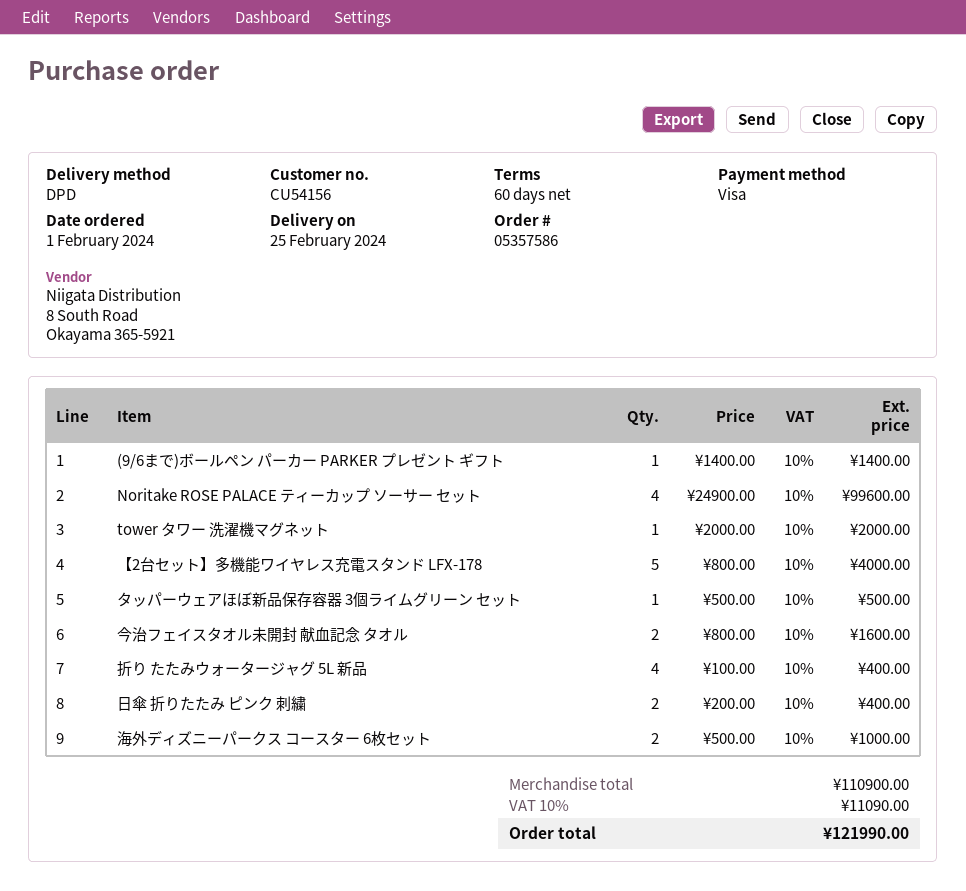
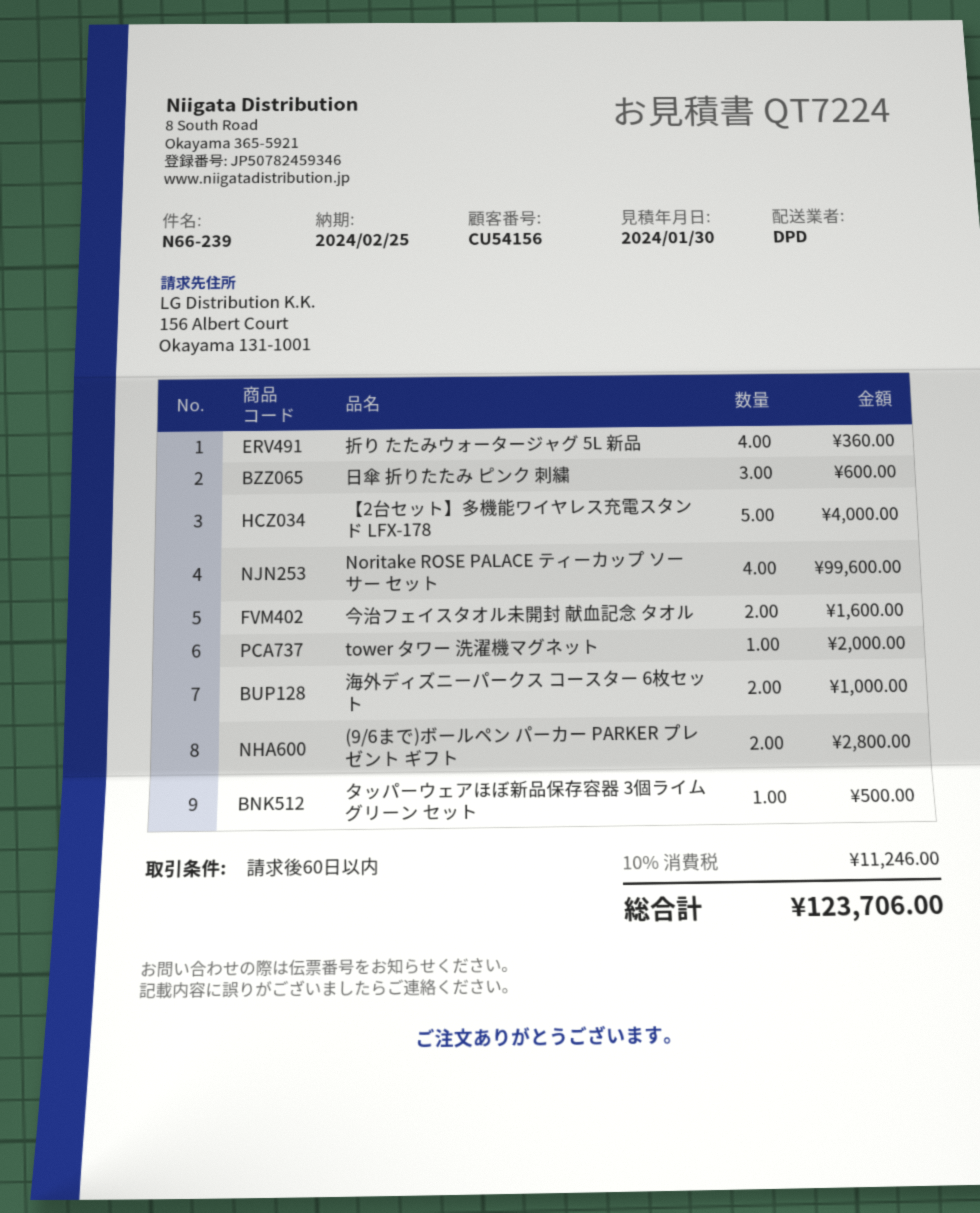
(9/6まで)ボールペン パーカー PARKER プレゼント ギフト: 1 for 1400.00 -> 2 for 2800.00
折り たたみウォータージャグ 5L 新品: 4 for 400.00 -> 4 for 360.00
日傘 折りたたみ ピンク 刺繍: 2 for 400.00 -> 3 for 600.00
tax: 10% = 11090.00 -> 10% = 11246.00
total: 121990.00 -> 123706.00

